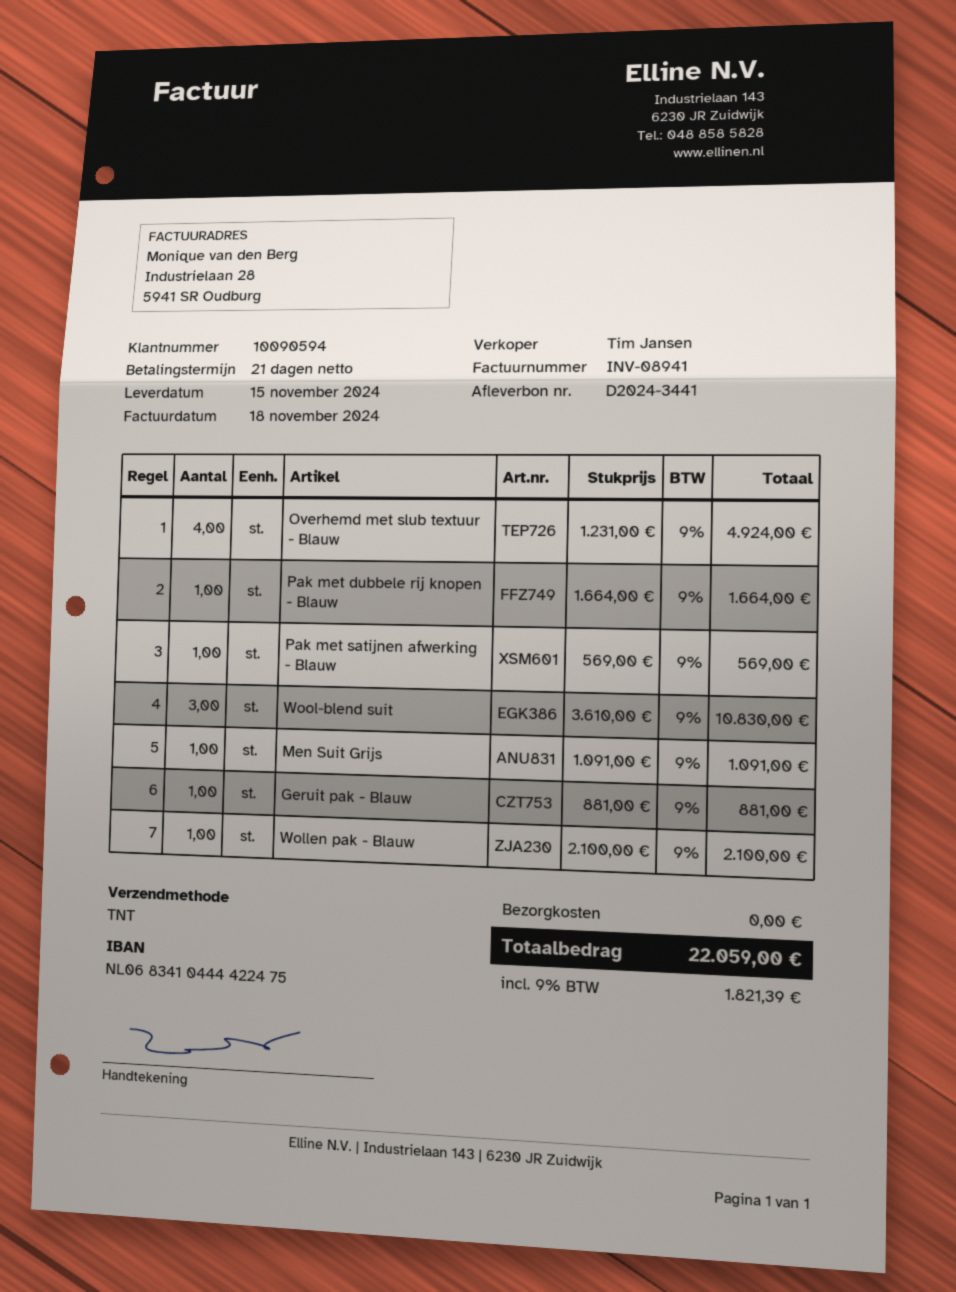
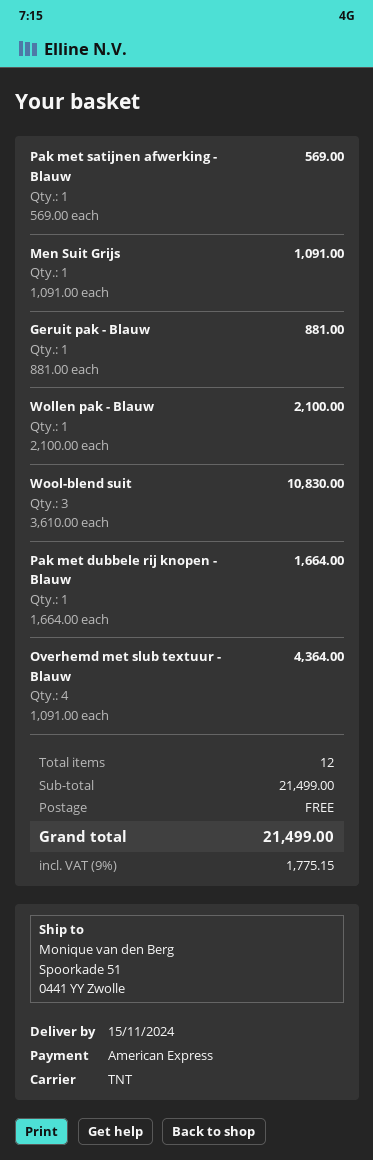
Overhemd met slub textuur - Blauw: 4 x 1231.00 = 4924.00 -> 4 x 1091.00 = 4364.00
tax: 9% = 1821.39 -> 9% = 1775.15
total: 22059.00 -> 21499.00

